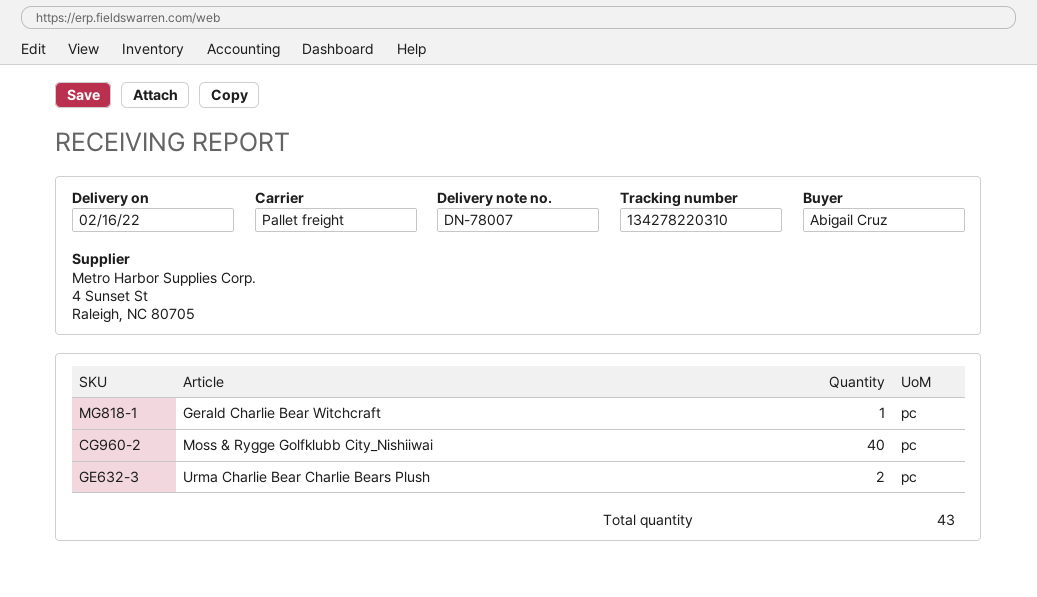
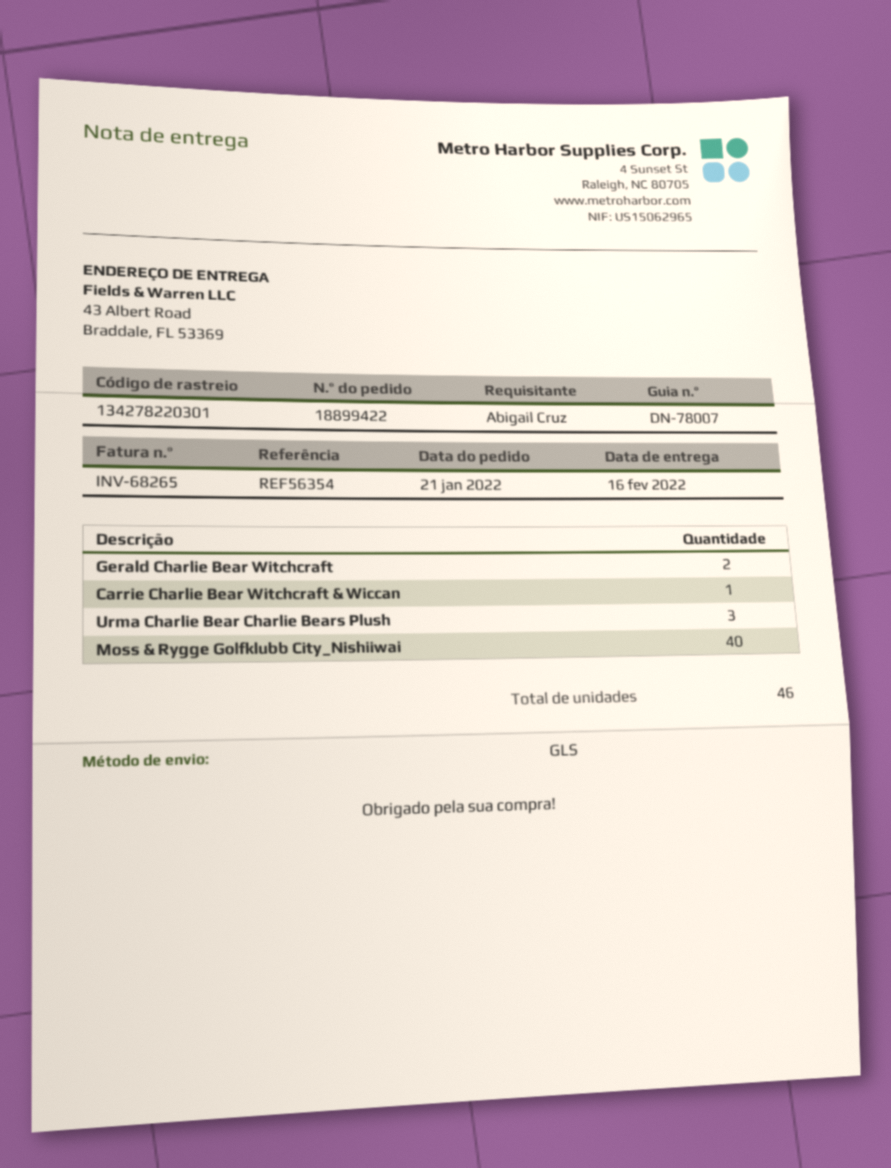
shipping method: pallet freight -> GLS
tracking number: 134278220310 -> 134278220301
Gerald Charlie Bear Witchcraft: 1 -> 2
Urma Charlie Bear Charlie Bears Plush: 2 -> 3
Carrie Charlie Bear Witchcraft & Wiccan: none -> 1
total quantity: 43 -> 46

